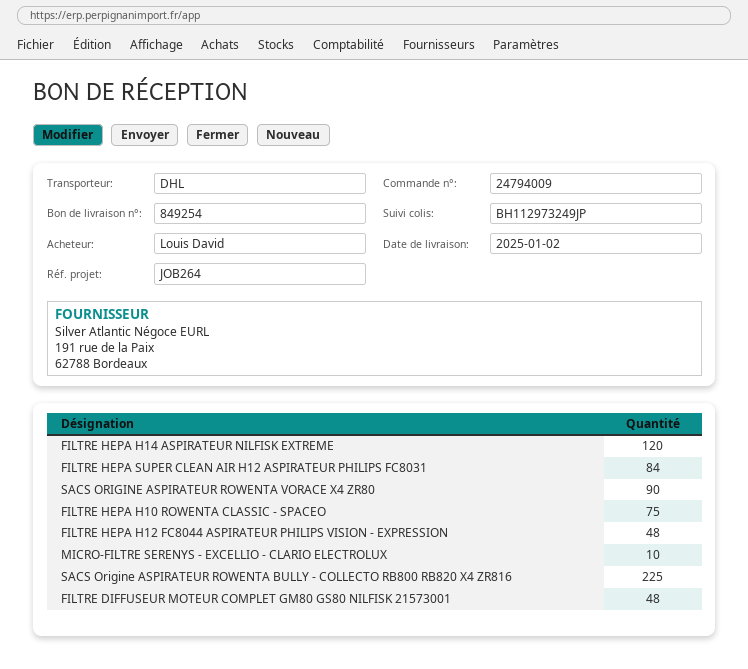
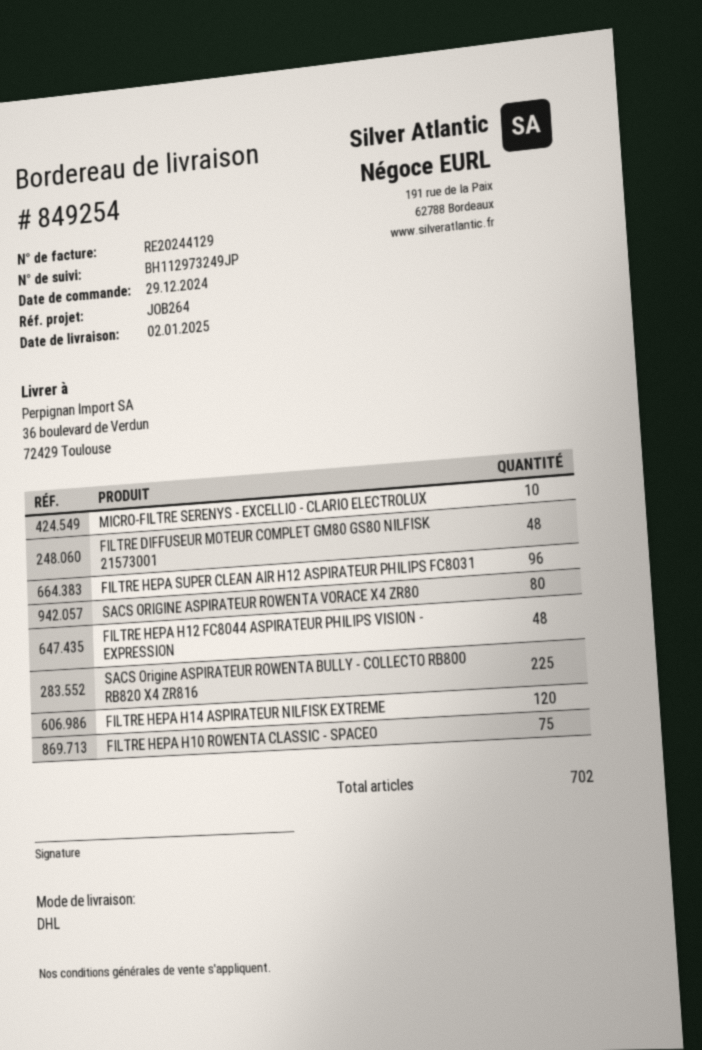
FILTRE HEPA SUPER CLEAN AIR H12 ASPIRATEUR PHILIPS FC8031: 84 -> 96
SACS ORIGINE ASPIRATEUR ROWENTA VORACE X4 ZR80: 90 -> 80

